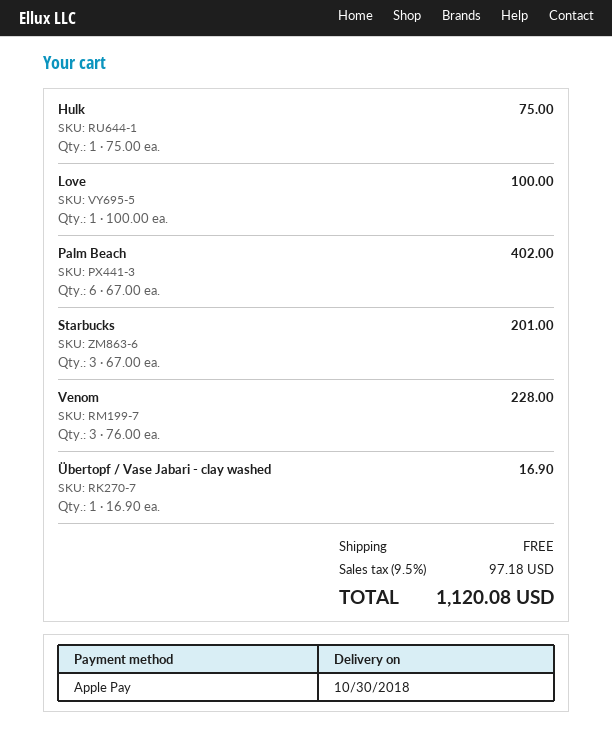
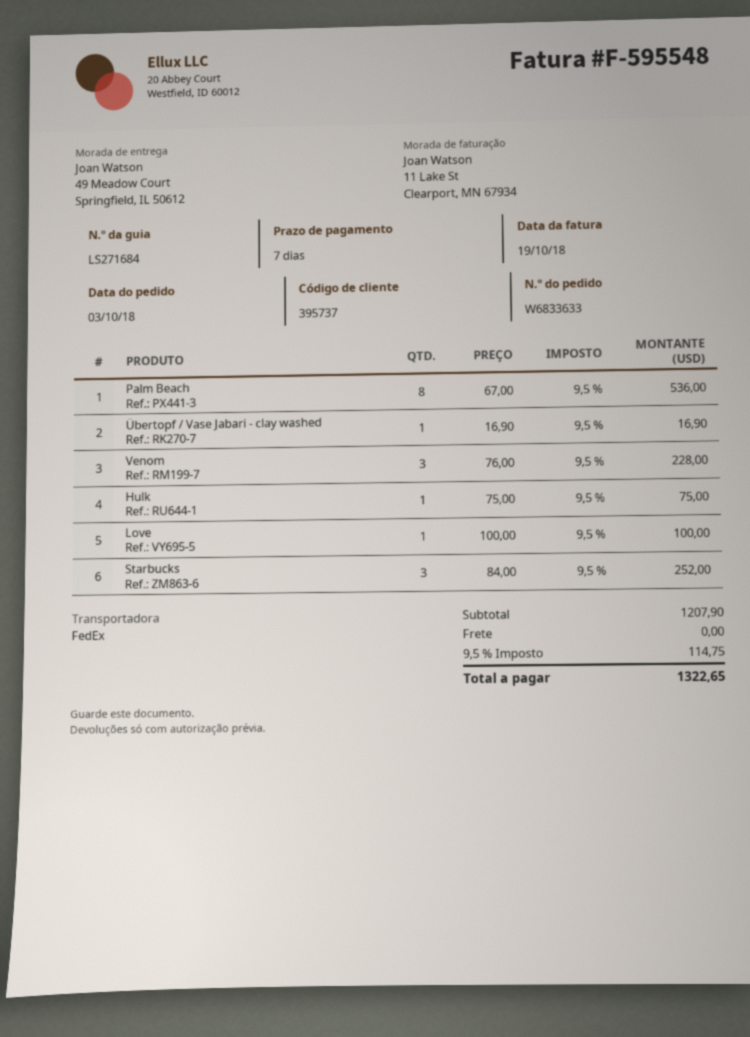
Palm Beach: 6 x 67.00 = 402.00 -> 8 x 67.00 = 536.00
Starbucks: 3 x 67.00 = 201.00 -> 3 x 84.00 = 252.00
tax: 9.5% = 97.18 -> 9.5% = 114.75
total: 1120.08 -> 1322.65

